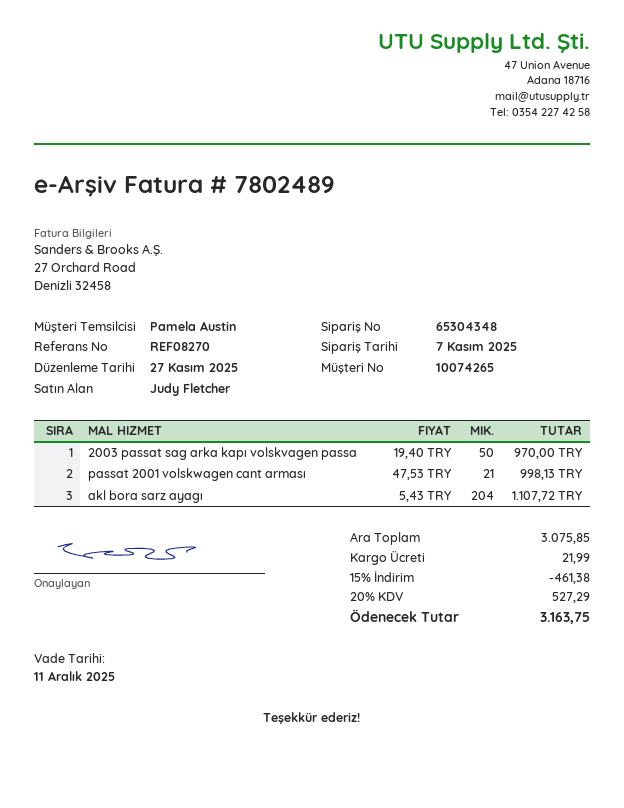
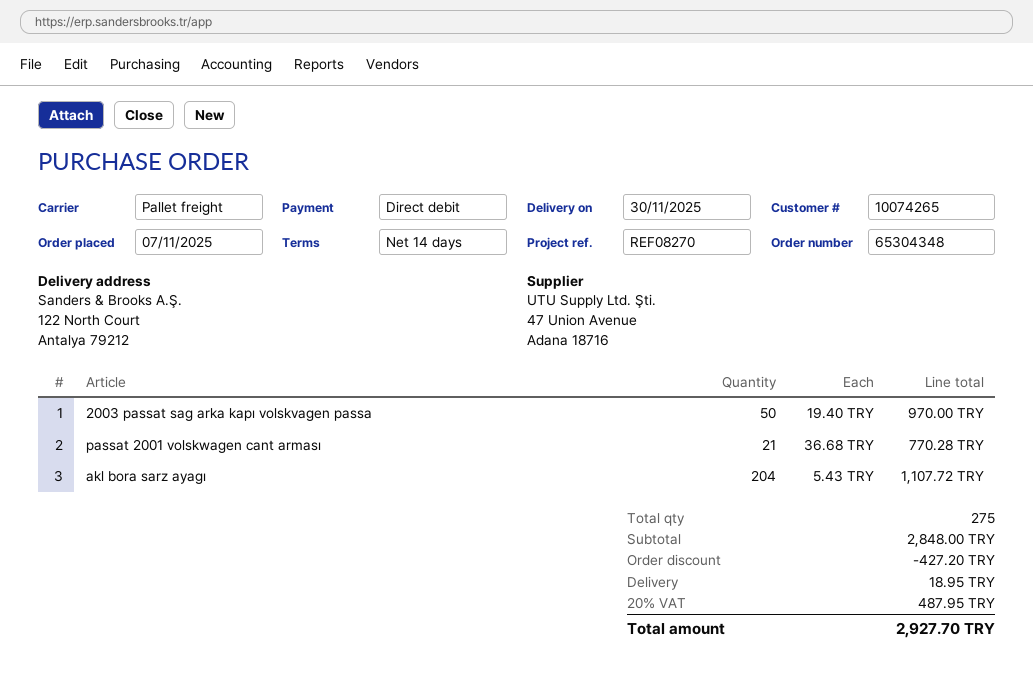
passat 2001 volskwagen cant arması: 21 x 47.53 = 998.13 -> 21 x 36.68 = 770.28
subtotal: 3075.85 -> 2848.00
discount: 461.38 -> 427.20
shipping: 21.99 -> 18.95
tax: 20% = 527.29 -> 20% = 487.95
total: 3163.75 -> 2927.70

